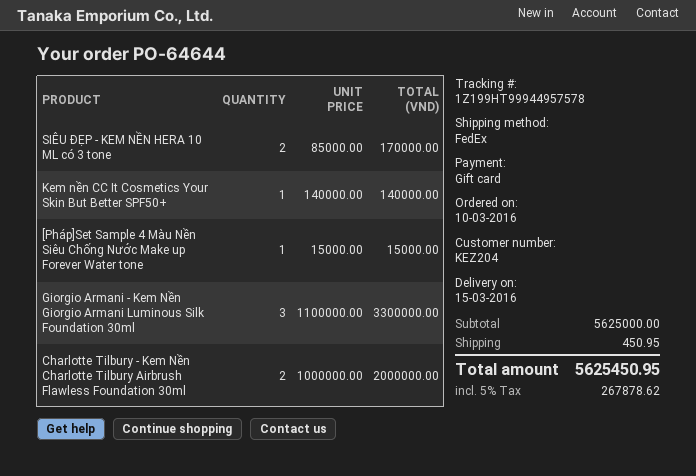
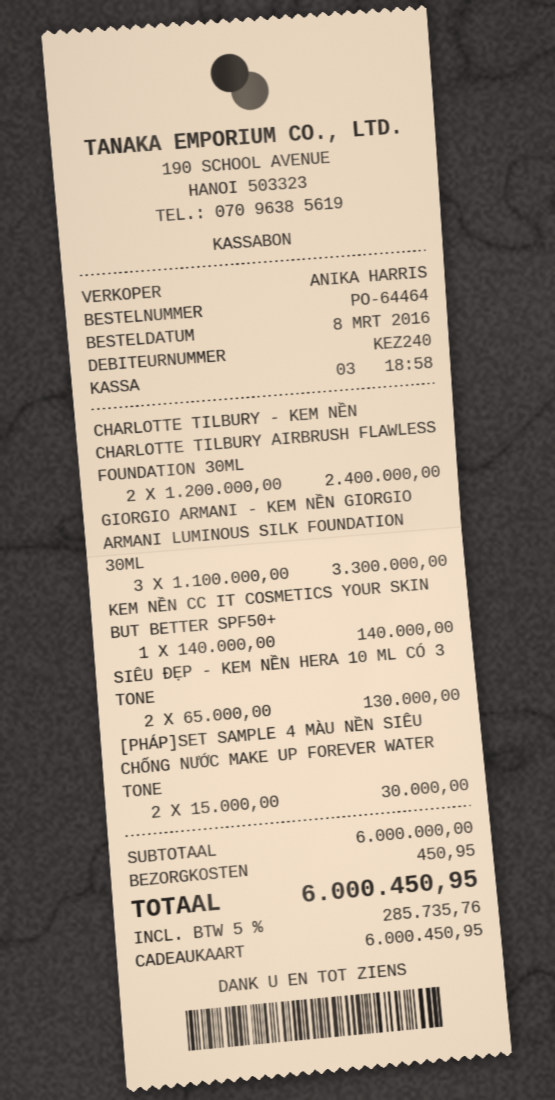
order number: PO-64644 -> PO-64464
order date: 2016-03-10 -> 2016-03-08
customer number: KEZ204 -> KEZ240
SIÊU ĐẸP - KEM NỀN HERA 10 ML có 3 tone: 2 x 85000.00 = 170000.00 -> 2 x 65000.00 = 130000.00
[Pháp]Set Sample 4 Màu Nền Siêu Chống Nước Make up Forever Water tone: 1 x 15000.00 = 15000.00 -> 2 x 15000.00 = 30000.00
Charlotte Tilbury - Kem Nền Charlotte Tilbury Airbrush Flawless Foundation 30ml: 2 x 1000000.00 = 2000000.00 -> 2 x 1200000.00 = 2400000.00
subtotal: 5625000.00 -> 6000000.00
tax: 5% = 267878.62 -> 5% = 285735.76
total: 5625450.95 -> 6000450.95

